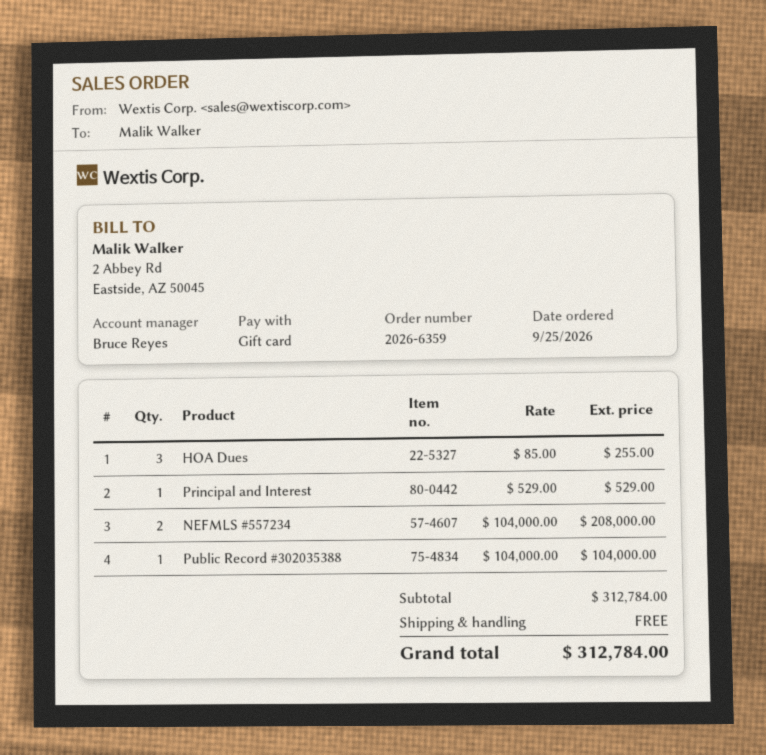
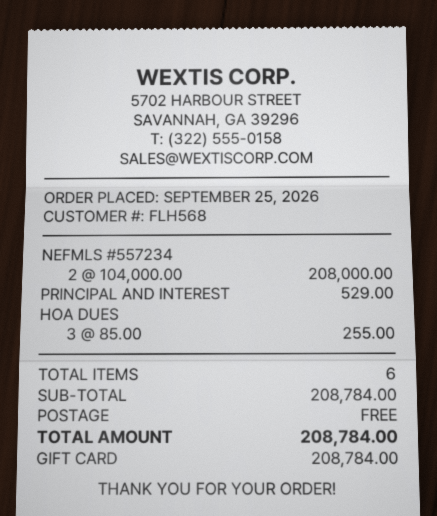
Public Record #302035388: 1 x 104000.00 = 104000.00 -> none
subtotal: 312784.00 -> 208784.00
total: 312784.00 -> 208784.00

